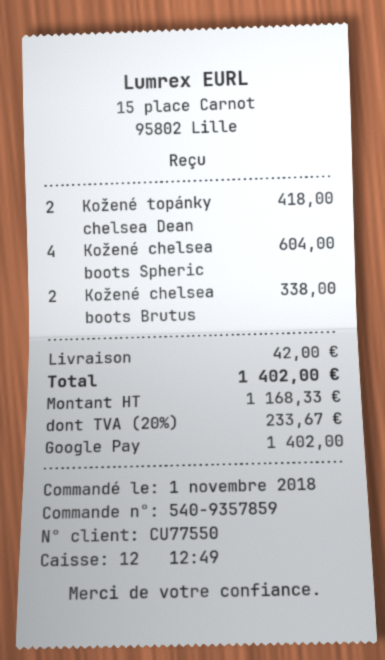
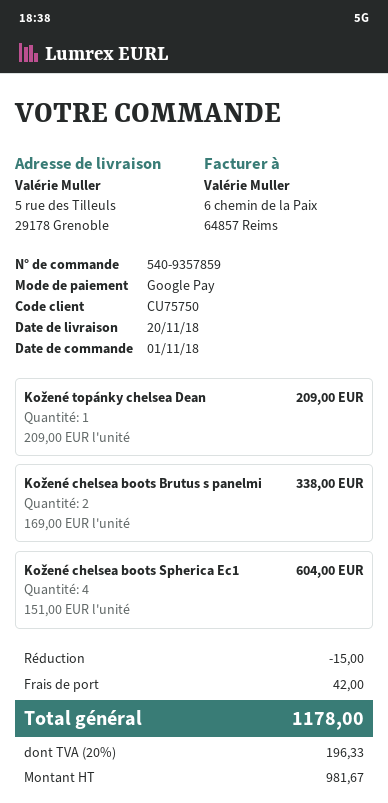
customer number: CU77550 -> CU75750
Kožené topánky chelsea Dean: 2 for 418.00 -> 1 for 209.00
discount: none -> 15.00
net: 1168.33 -> 981.67
tax: 20% = 233.67 -> 20% = 196.33
total: 1402.00 -> 1178.00

